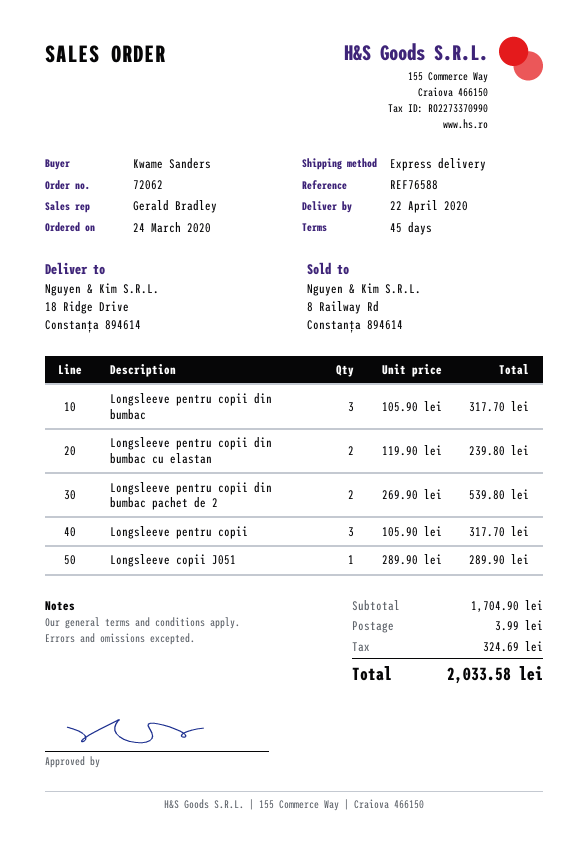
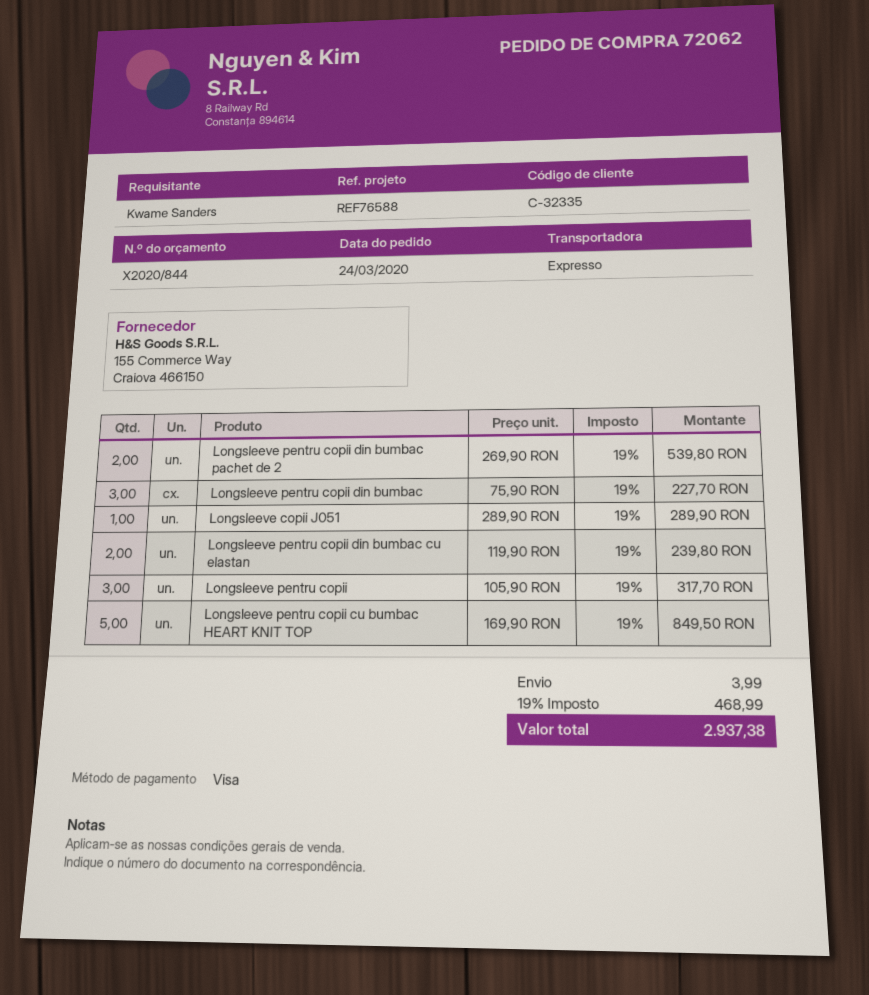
Longsleeve pentru copii din bumbac: 3 x 105.90 = 317.70 -> 3 x 75.90 = 227.70
Longsleeve pentru copii cu bumbac HEART KNIT TOP: none -> 5 x 169.90 = 849.50
tax: 324.69 -> 468.99
total: 2033.58 -> 2937.38

